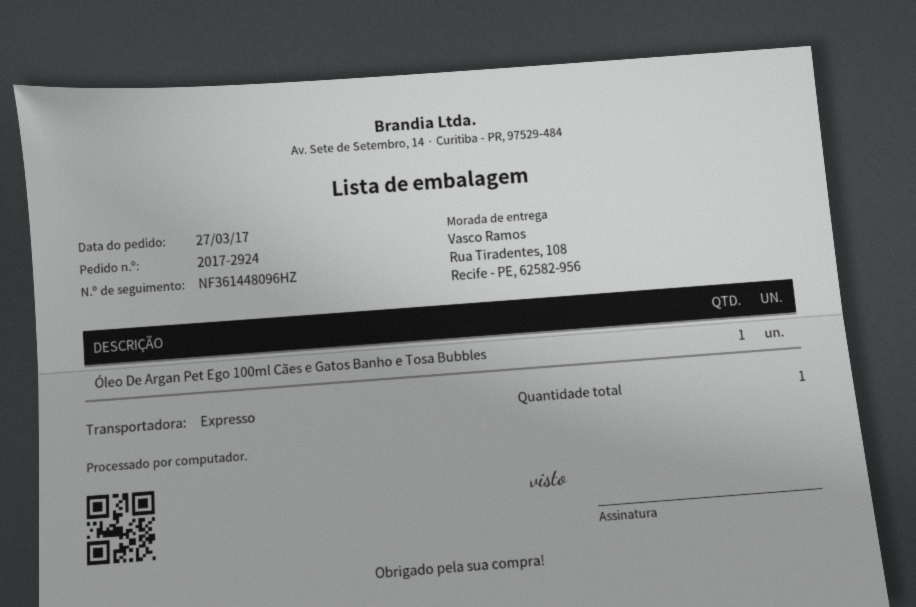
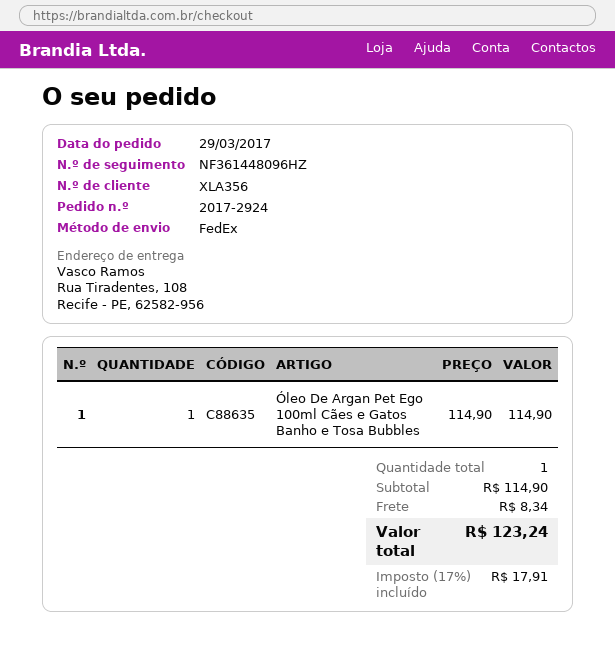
order date: 2017-03-27 -> 2017-03-29
shipping method: express -> FedEx

